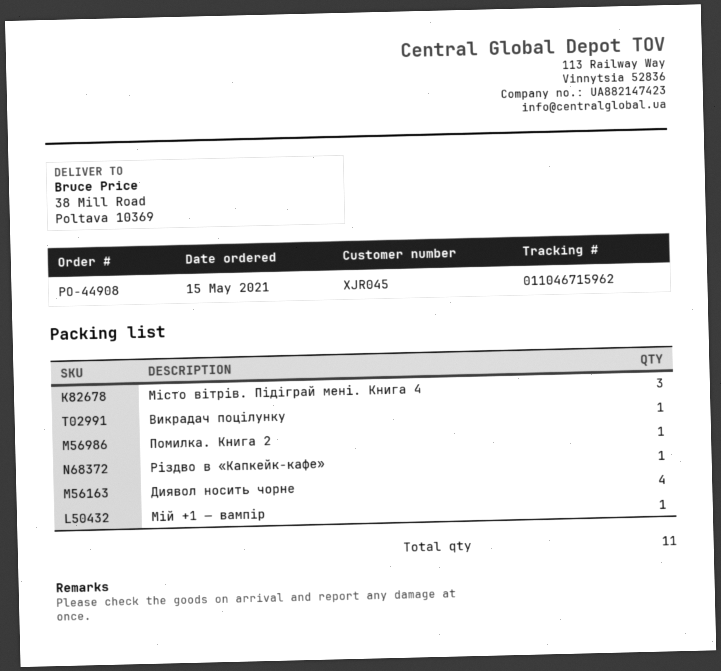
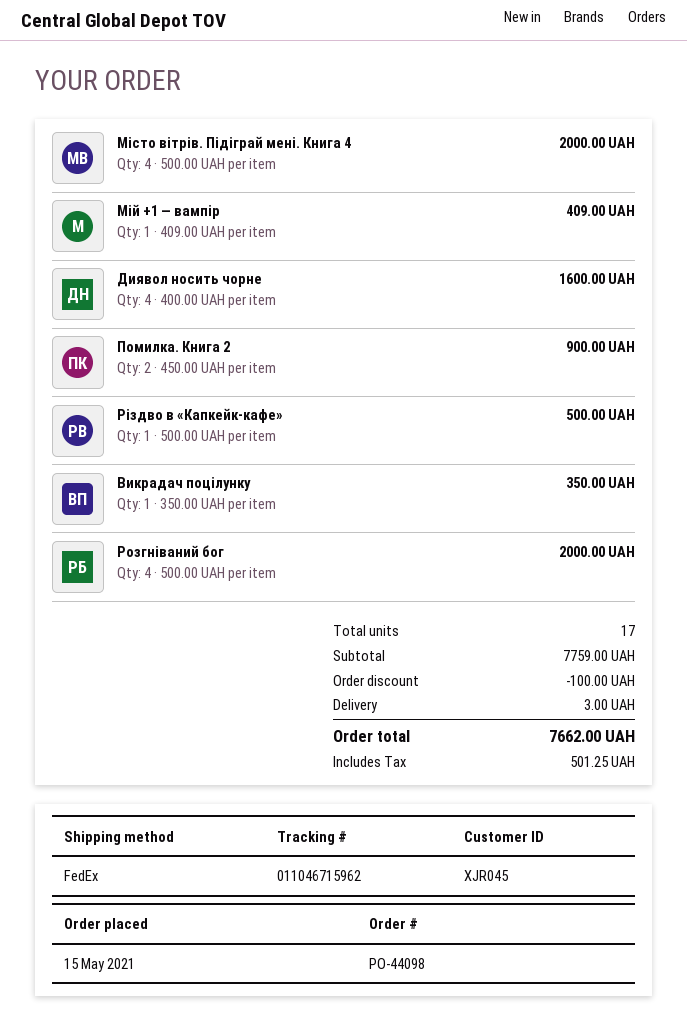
order number: PO-44908 -> PO-44098
Місто вітрів. Підіграй мені. Книга 4: 3 -> 4
Помилка. Книга 2: 1 -> 2
Розгніваний бог: none -> 4
total quantity: 11 -> 17

